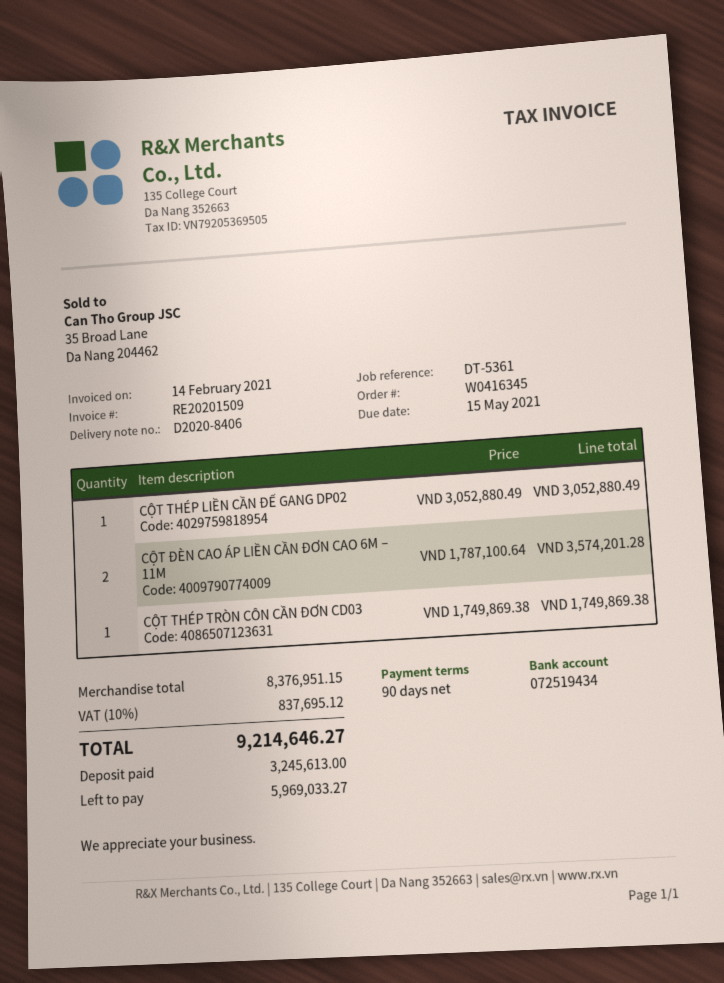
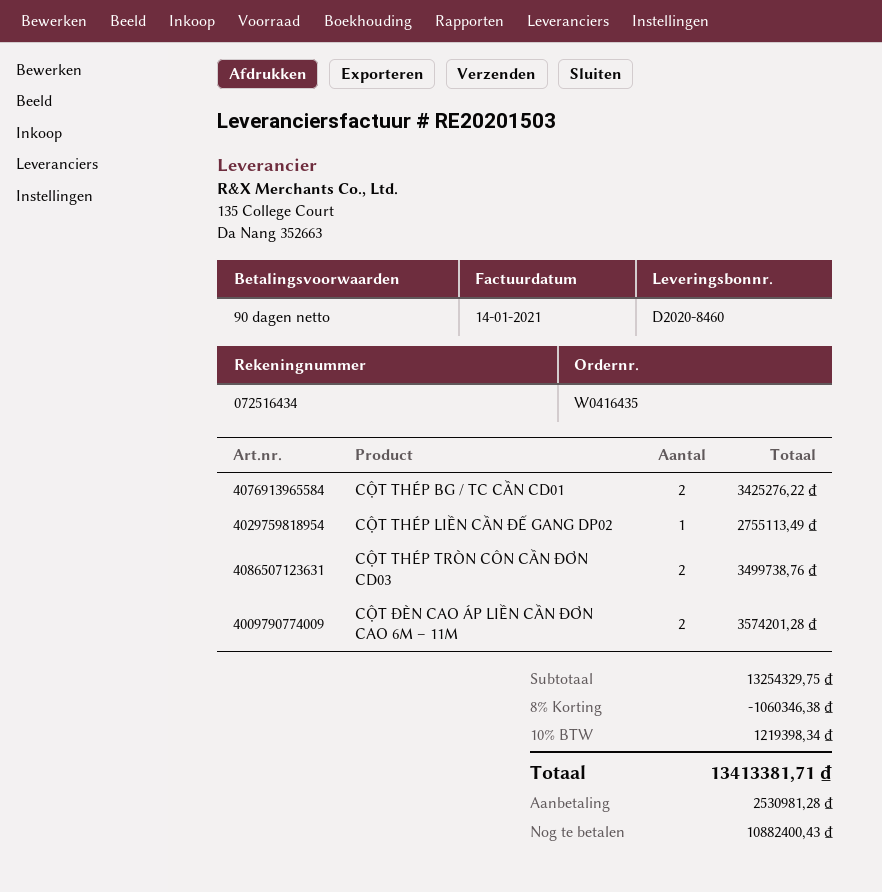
order number: W0416345 -> W0416435
delivery note number: D2020-8406 -> D2020-8460
invoice number: RE20201509 -> RE20201503
invoice date: 2021-02-14 -> 2021-01-14
bank account: 072519434 -> 072516434
CỘT THÉP LIỀN CẦN ĐẾ GANG DP02: 1 for 3052880.49 -> 1 for 2755113.49
CỘT THÉP TRÒN CÔN CẦN ĐƠN CD03: 1 for 1749869.38 -> 2 for 3499738.76
CỘT THÉP BG / TC CẦN CD01: none -> 2 for 3425276.22
subtotal: 8376951.15 -> 13254329.75
discount: none -> 8% = 1060346.38
tax: 10% = 837695.12 -> 10% = 1219398.34
total: 9214646.27 -> 13413381.71
deposit: 3245613.00 -> 2530981.28
balance: 5969033.27 -> 10882400.43

